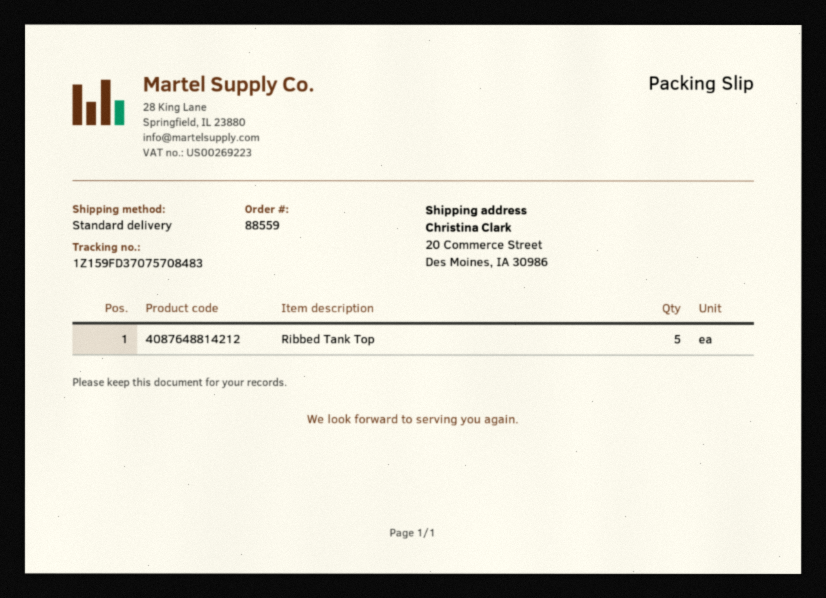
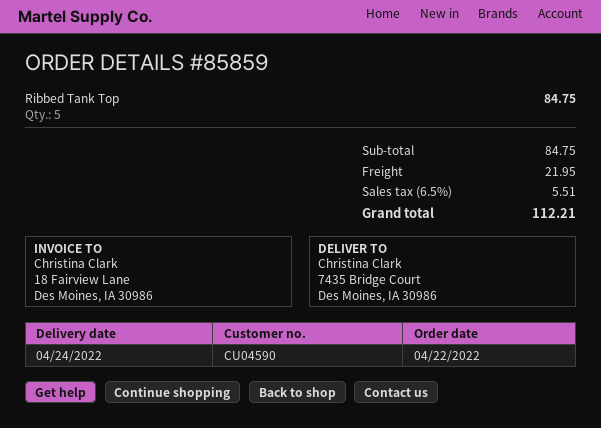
order number: 88559 -> 85859
ship to: 20 Commerce Street, Des Moines, IA 30986 -> 7435 Bridge Court, Des Moines, IA 30986

